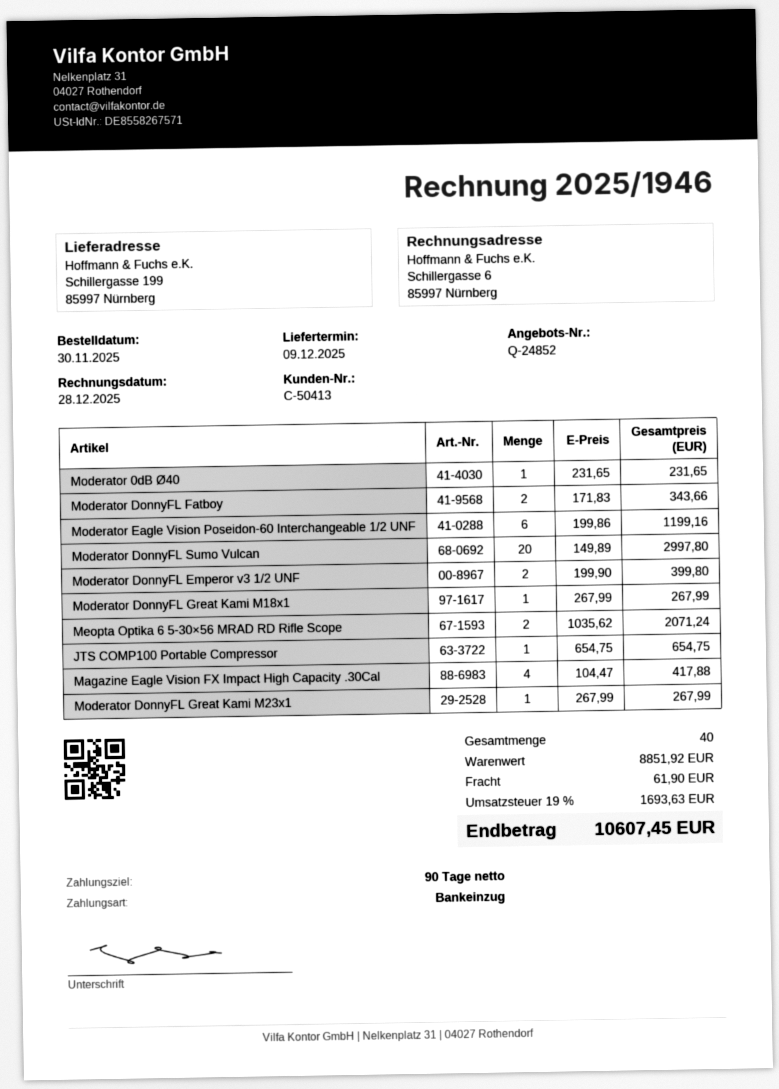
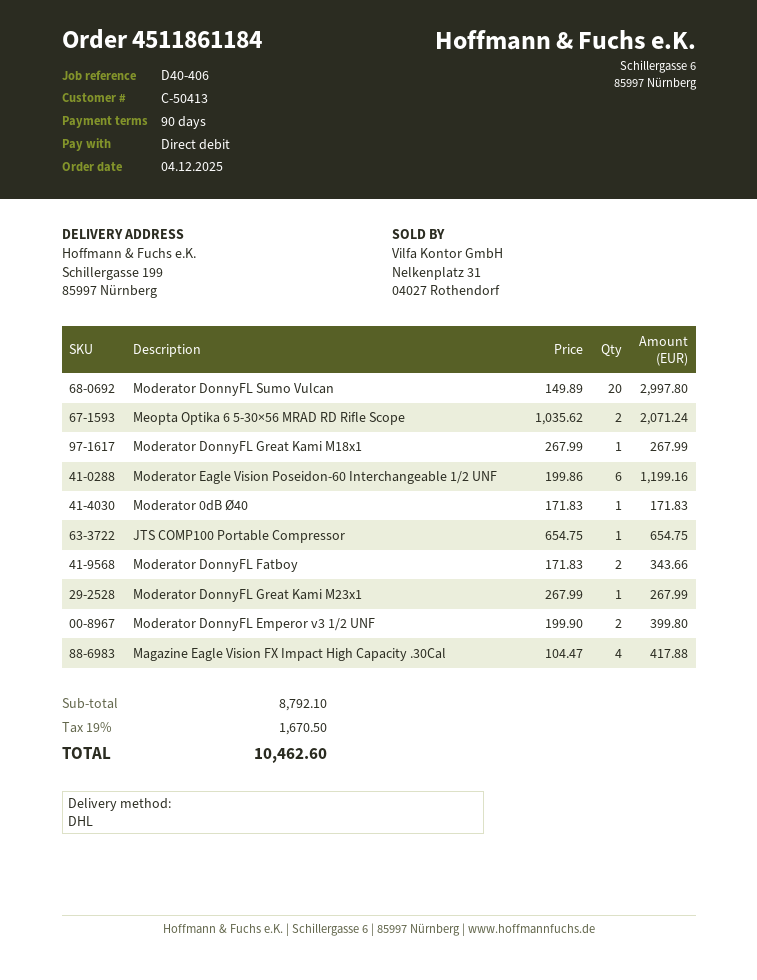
order date: 2025-11-30 -> 2025-12-04
Moderator 0dB Ø40: 1 x 231.65 = 231.65 -> 1 x 171.83 = 171.83
subtotal: 8851.92 -> 8792.10
shipping: 61.90 -> none
tax: 19% = 1693.63 -> 19% = 1670.50
total: 10607.45 -> 10462.60

